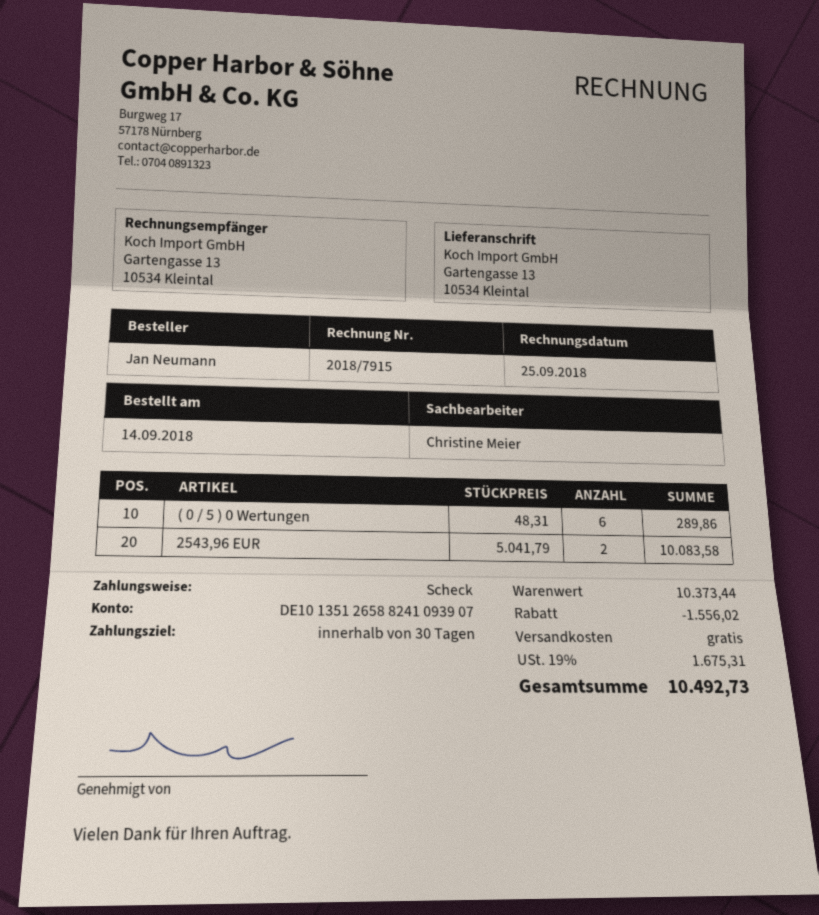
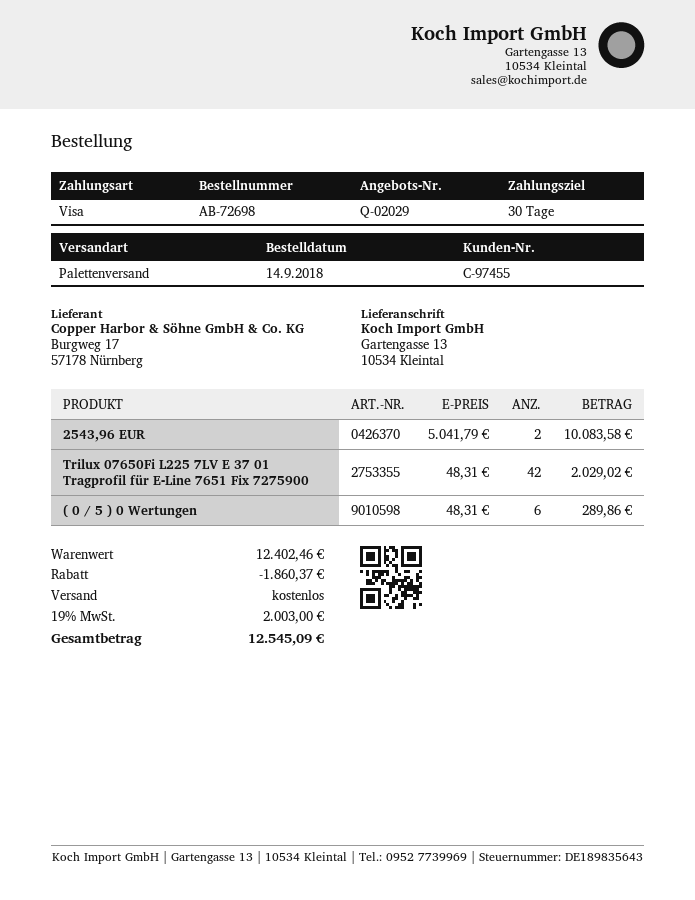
payment method: cheque -> Visa
Trilux 07650Fi L225 7LV E 37 01 Tragprofil für E-Line 7651 Fix 7275900: none -> 42 x 48.31 = 2029.02
subtotal: 10373.44 -> 12402.46
discount: 1556.02 -> 1860.37
tax: 19% = 1675.31 -> 19% = 2003.00
total: 10492.73 -> 12545.09

